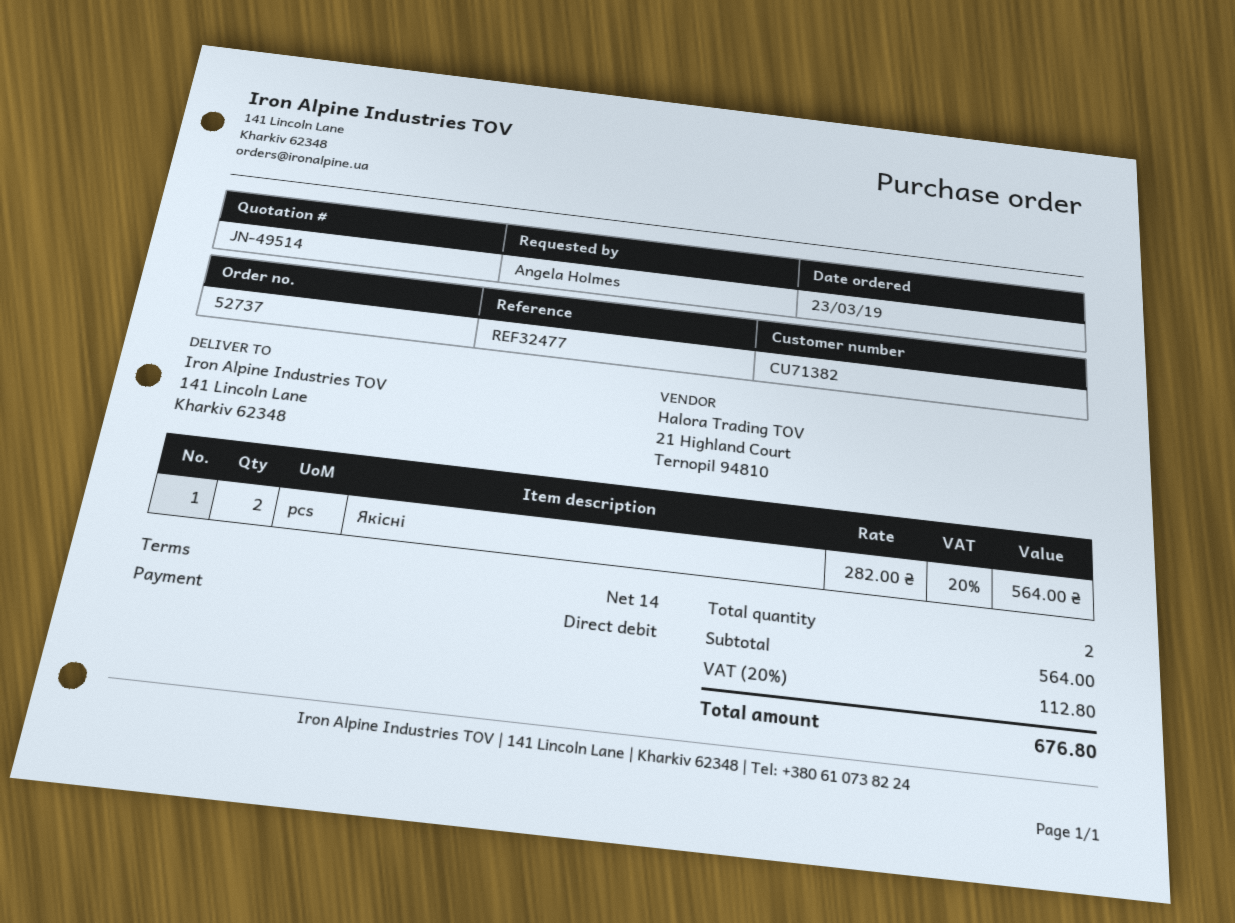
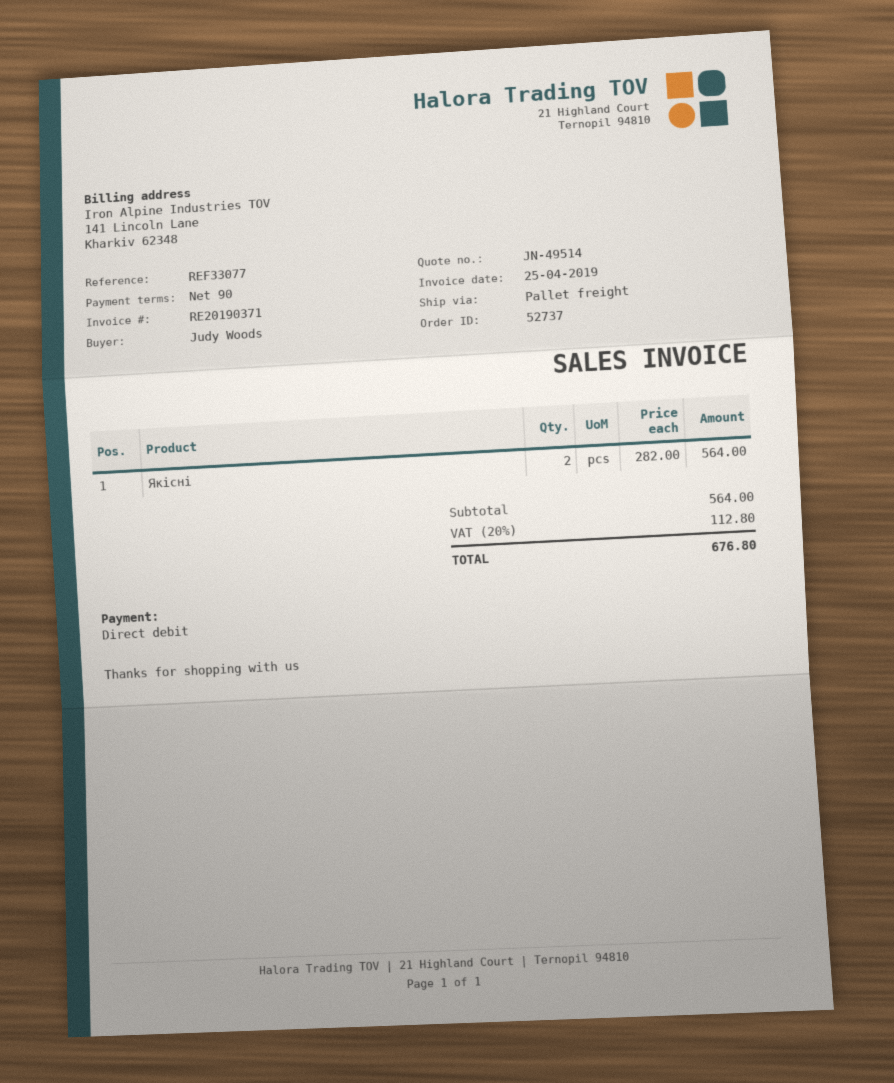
payment terms: 14 days -> 90 days
reference: REF32477 -> REF33077
ordered by: Angela Holmes -> Judy Woods

